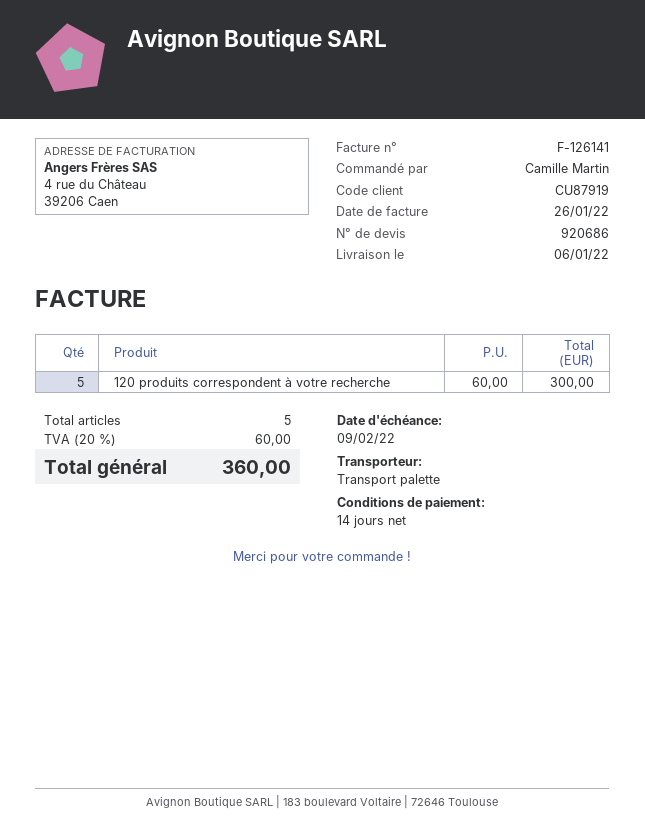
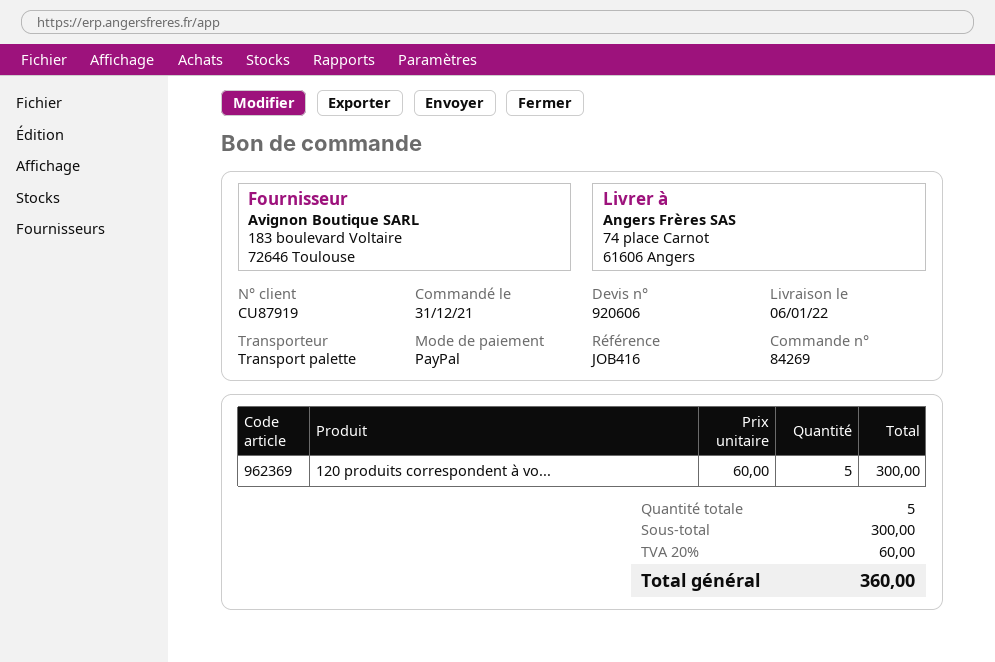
quote number: 920686 -> 920606

